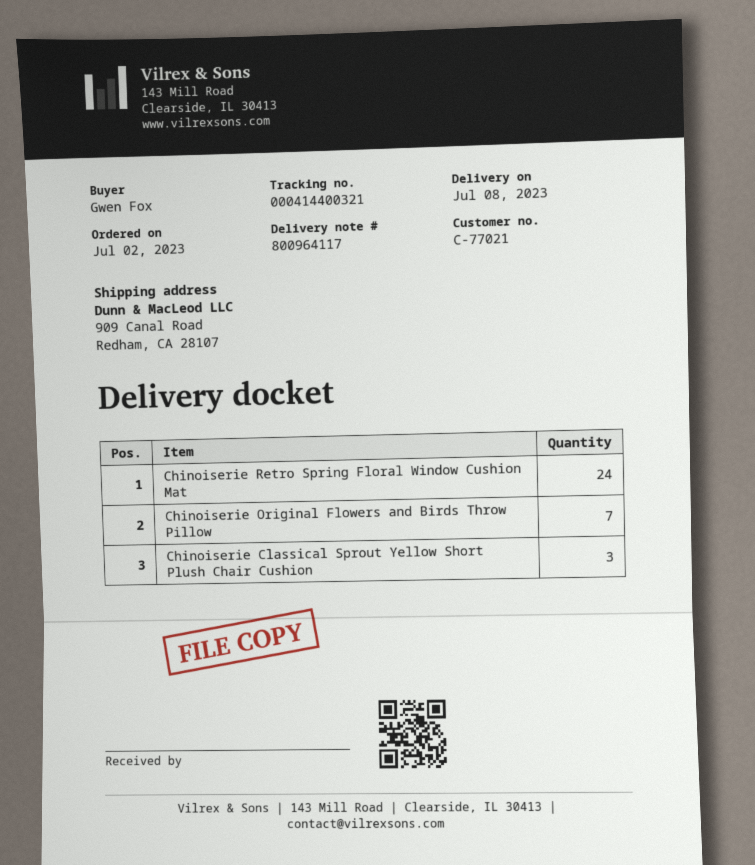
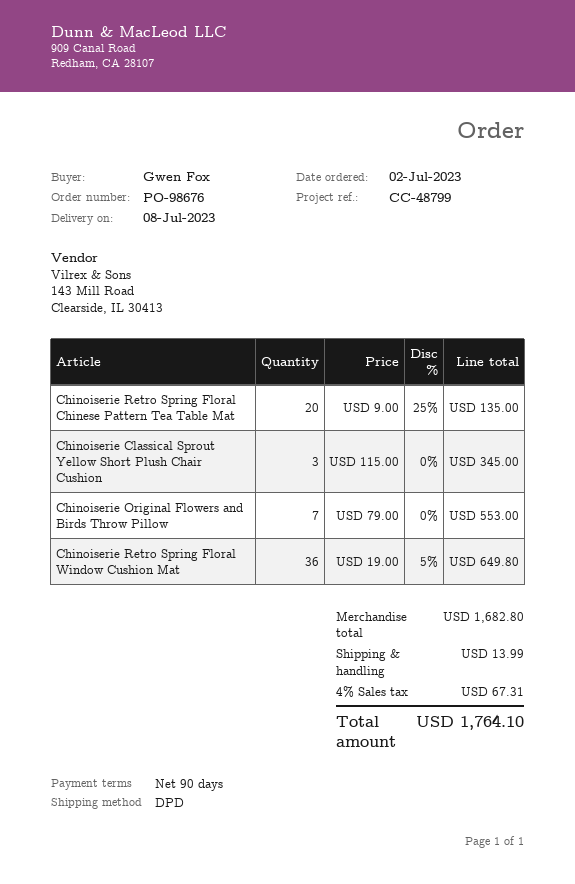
Chinoiserie Retro Spring Floral Window Cushion Mat: 24 -> 36
Chinoiserie Retro Spring Floral Chinese Pattern Tea Table Mat: none -> 20

